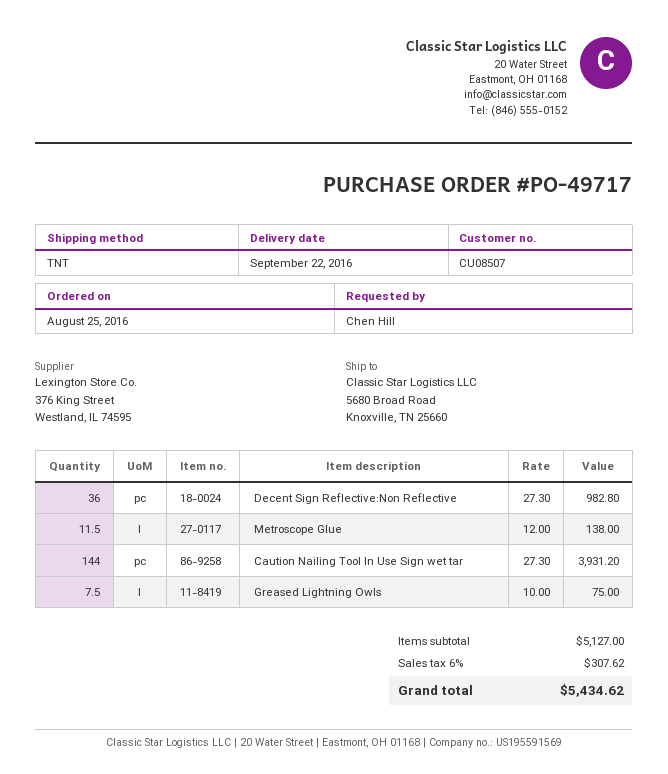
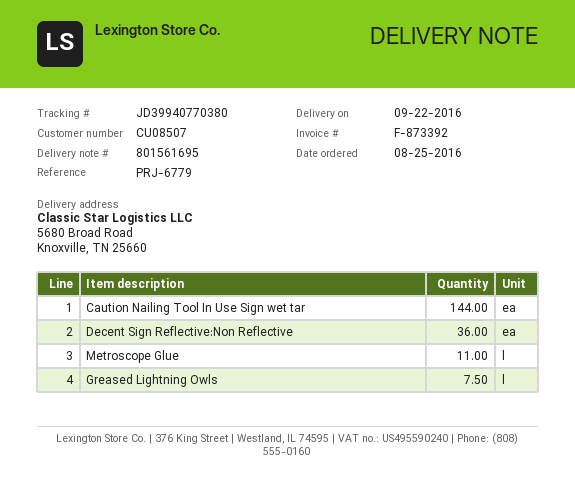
Metroscope Glue: 11.5 -> 11

